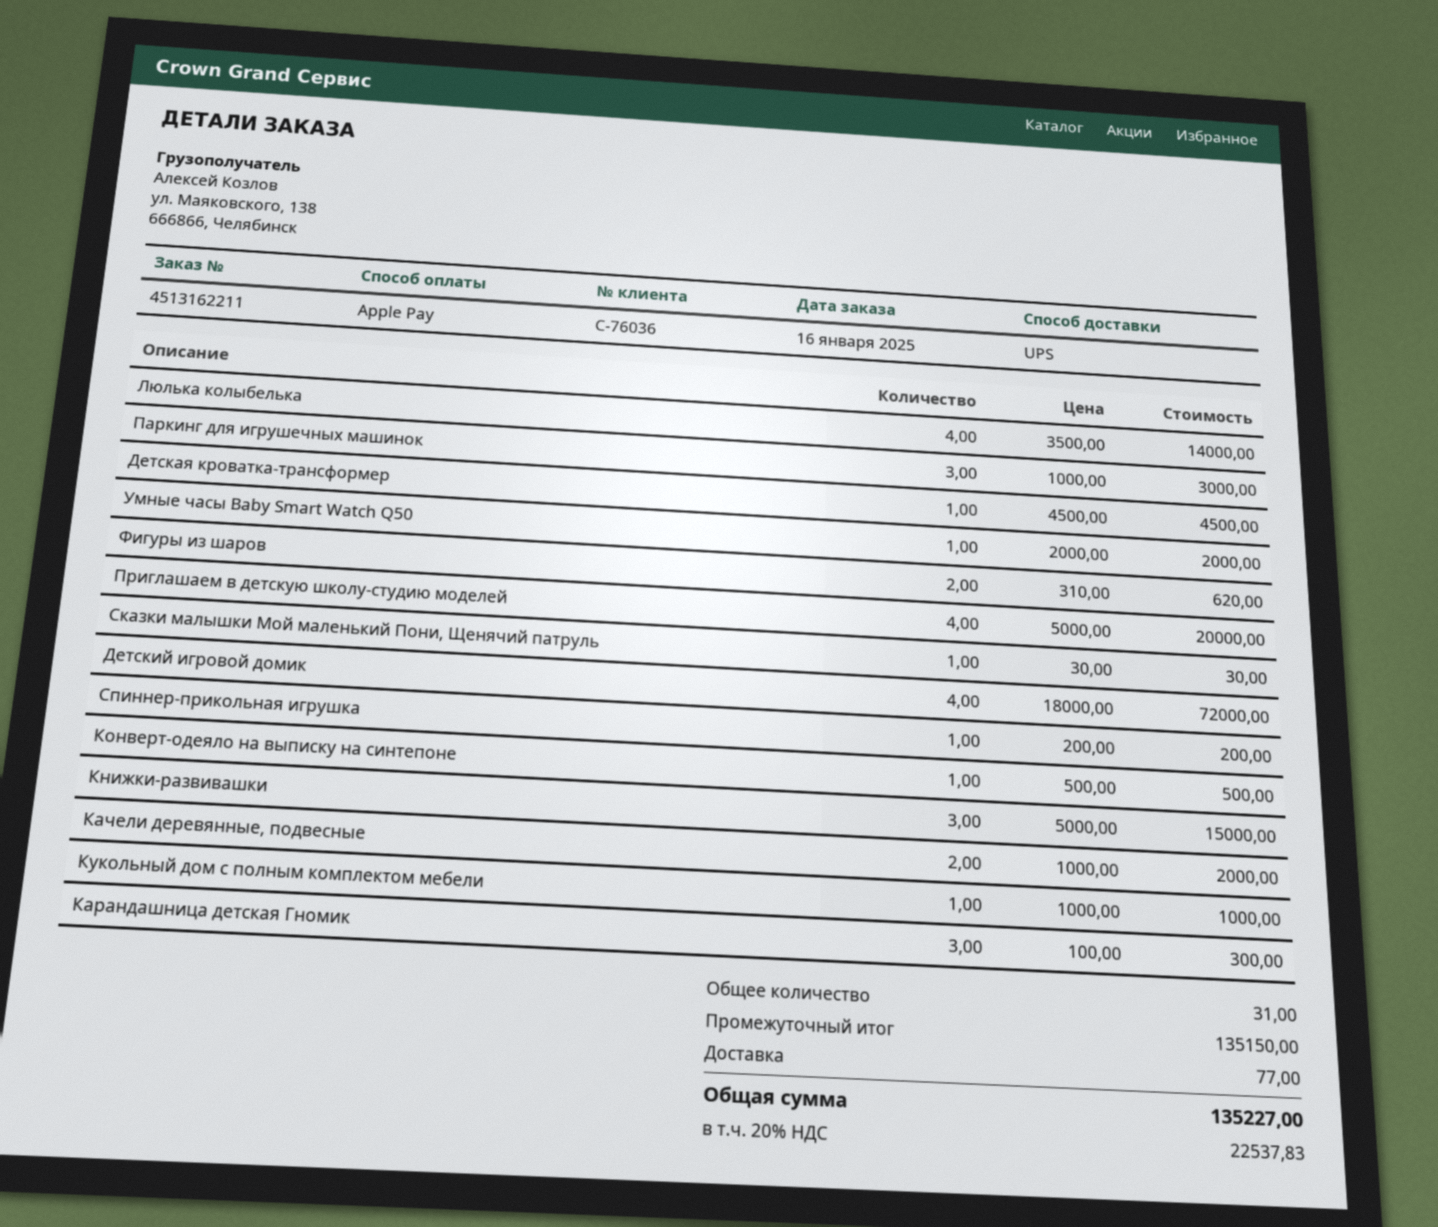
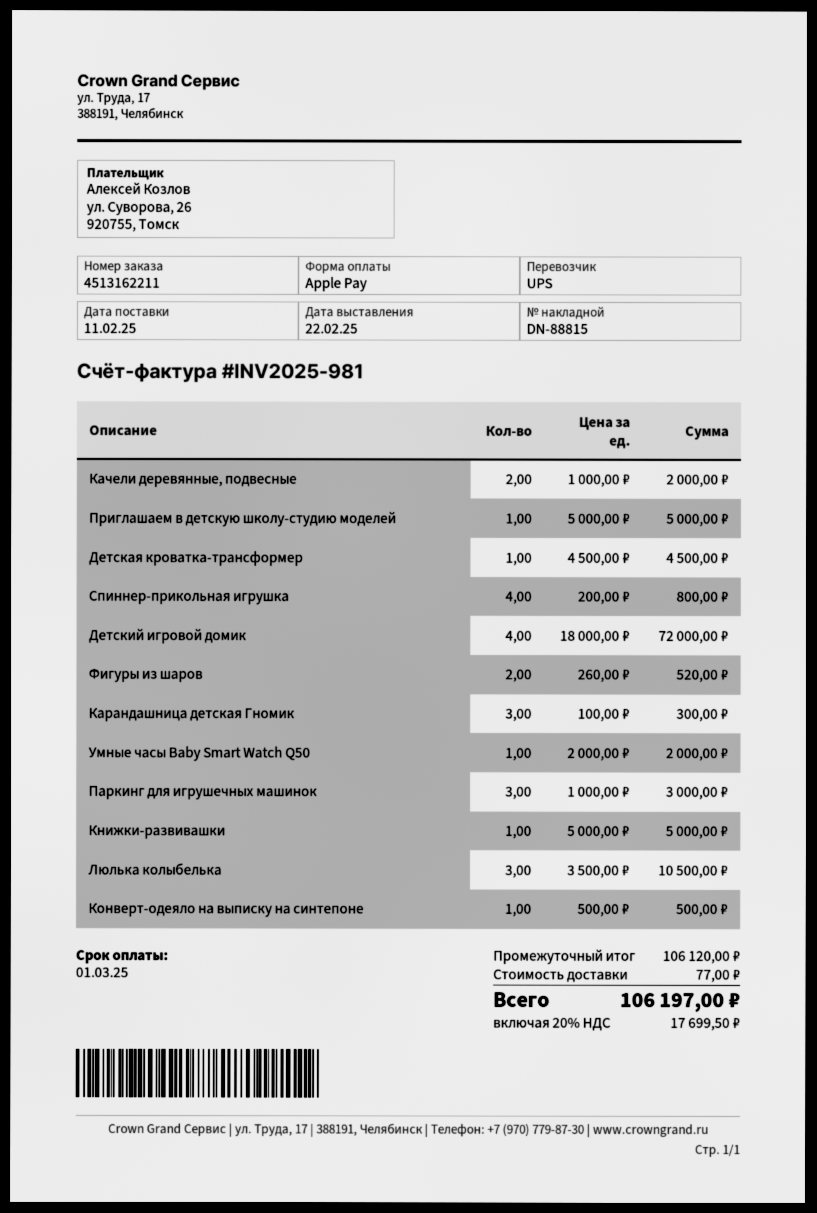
Люлька колыбелька: 4 x 3500.00 = 14000.00 -> 3 x 3500.00 = 10500.00
Фигуры из шаров: 2 x 310.00 = 620.00 -> 2 x 260.00 = 520.00
Приглашаем в детскую школу-студию моделей: 4 x 5000.00 = 20000.00 -> 1 x 5000.00 = 5000.00
Сказки малышки Мой маленький Пони, Щенячий патруль: 1 x 30.00 = 30.00 -> none
Спиннер-прикольная игрушка: 1 x 200.00 = 200.00 -> 4 x 200.00 = 800.00
Книжки-развивашки: 3 x 5000.00 = 15000.00 -> 1 x 5000.00 = 5000.00
Кукольный дом с полным комплектом мебели: 1 x 1000.00 = 1000.00 -> none
subtotal: 135150.00 -> 106120.00
tax: 20% = 22537.83 -> 20% = 17699.50
total: 135227.00 -> 106197.00

